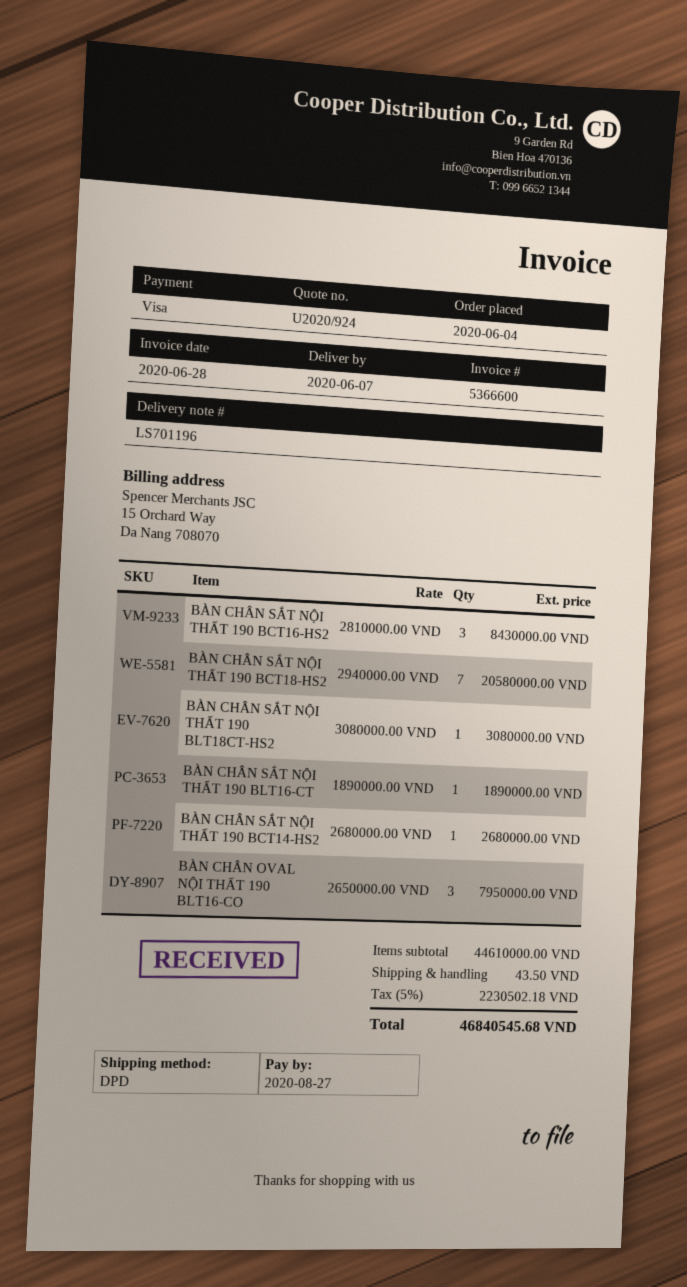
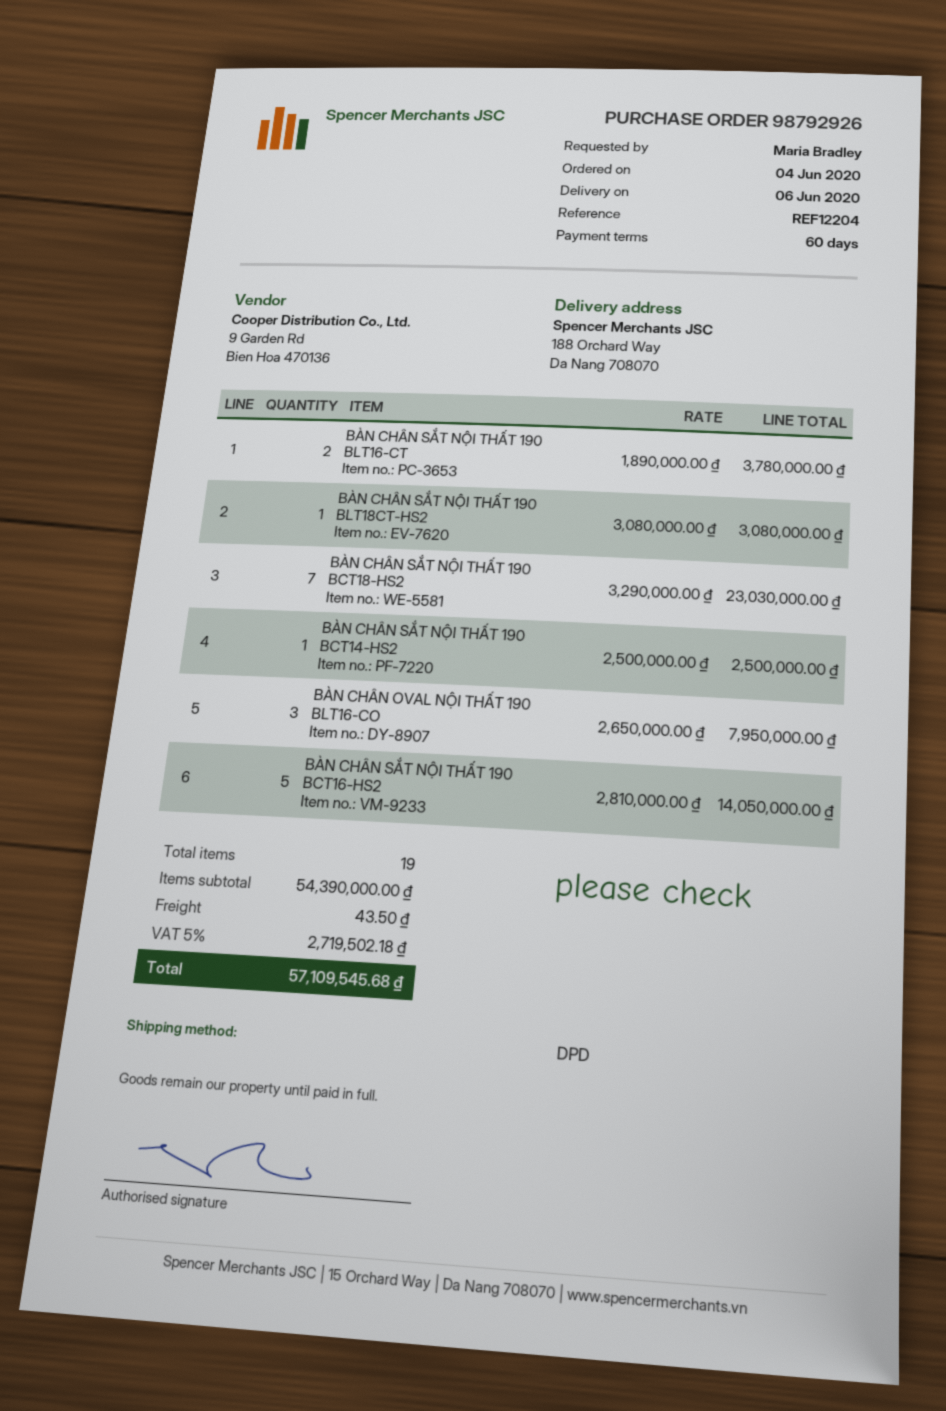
delivery date: 2020-06-07 -> 2020-06-06
BÀN CHÂN SẮT NỘI THẤT 190 BCT16-HS2: 3 x 2810000.00 = 8430000.00 -> 5 x 2810000.00 = 14050000.00
BÀN CHÂN SẮT NỘI THẤT 190 BCT18-HS2: 7 x 2940000.00 = 20580000.00 -> 7 x 3290000.00 = 23030000.00
BÀN CHÂN SẮT NỘI THẤT 190 BLT16-CT: 1 x 1890000.00 = 1890000.00 -> 2 x 1890000.00 = 3780000.00
BÀN CHÂN SẮT NỘI THẤT 190 BCT14-HS2: 1 x 2680000.00 = 2680000.00 -> 1 x 2500000.00 = 2500000.00
subtotal: 44610000.00 -> 54390000.00
tax: 5% = 2230502.18 -> 5% = 2719502.18
total: 46840545.68 -> 57109545.68

